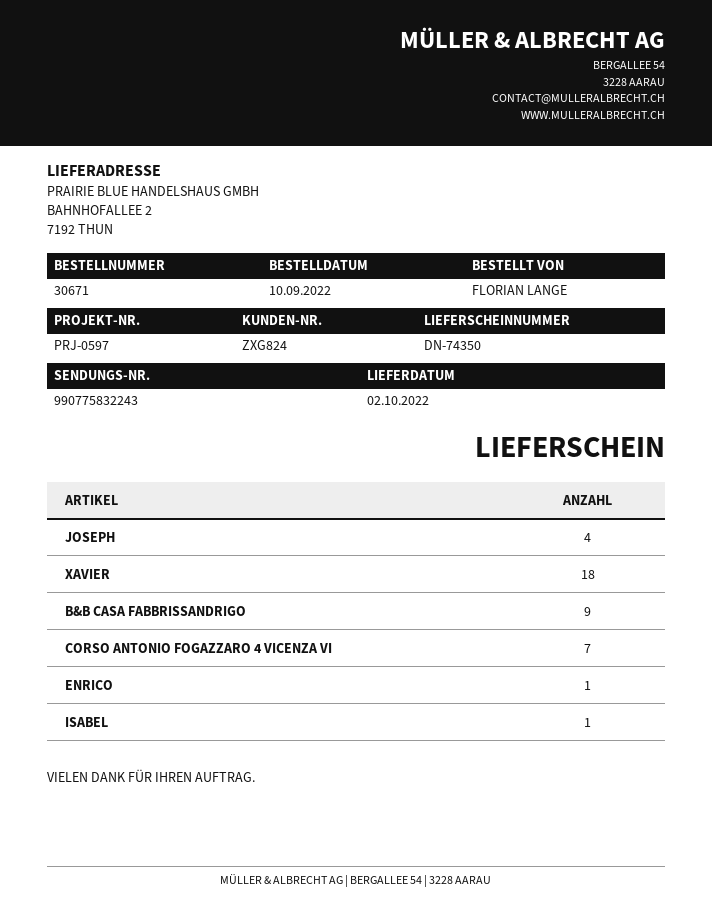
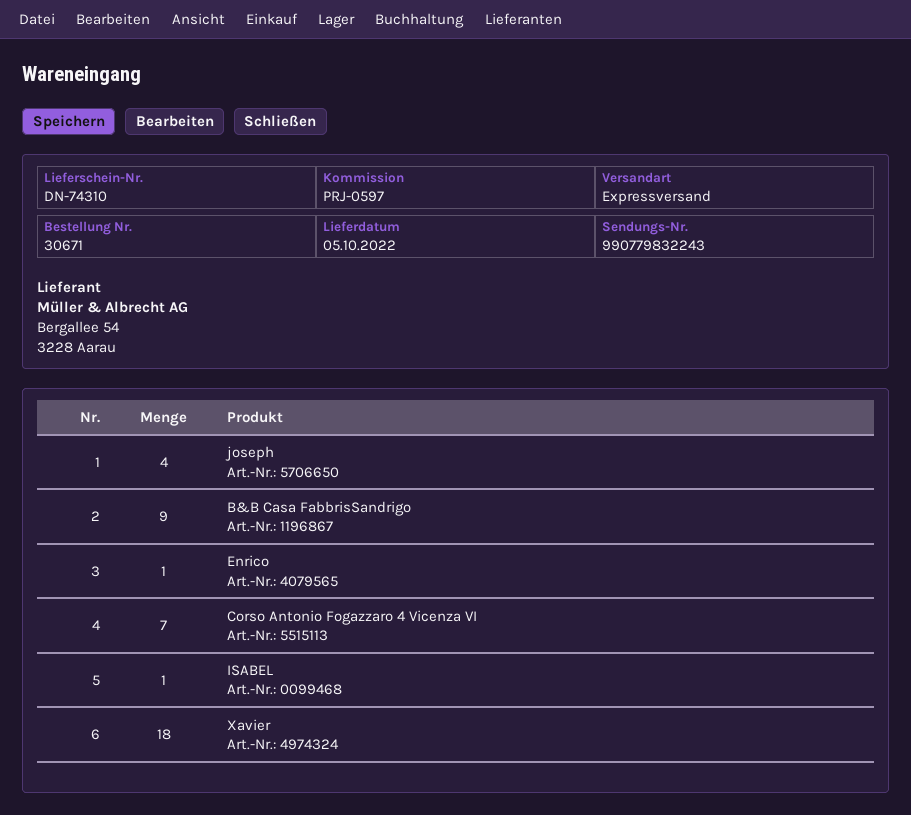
delivery note number: DN-74350 -> DN-74310
delivery date: 2022-10-02 -> 2022-10-05
tracking number: 990775832243 -> 990779832243

